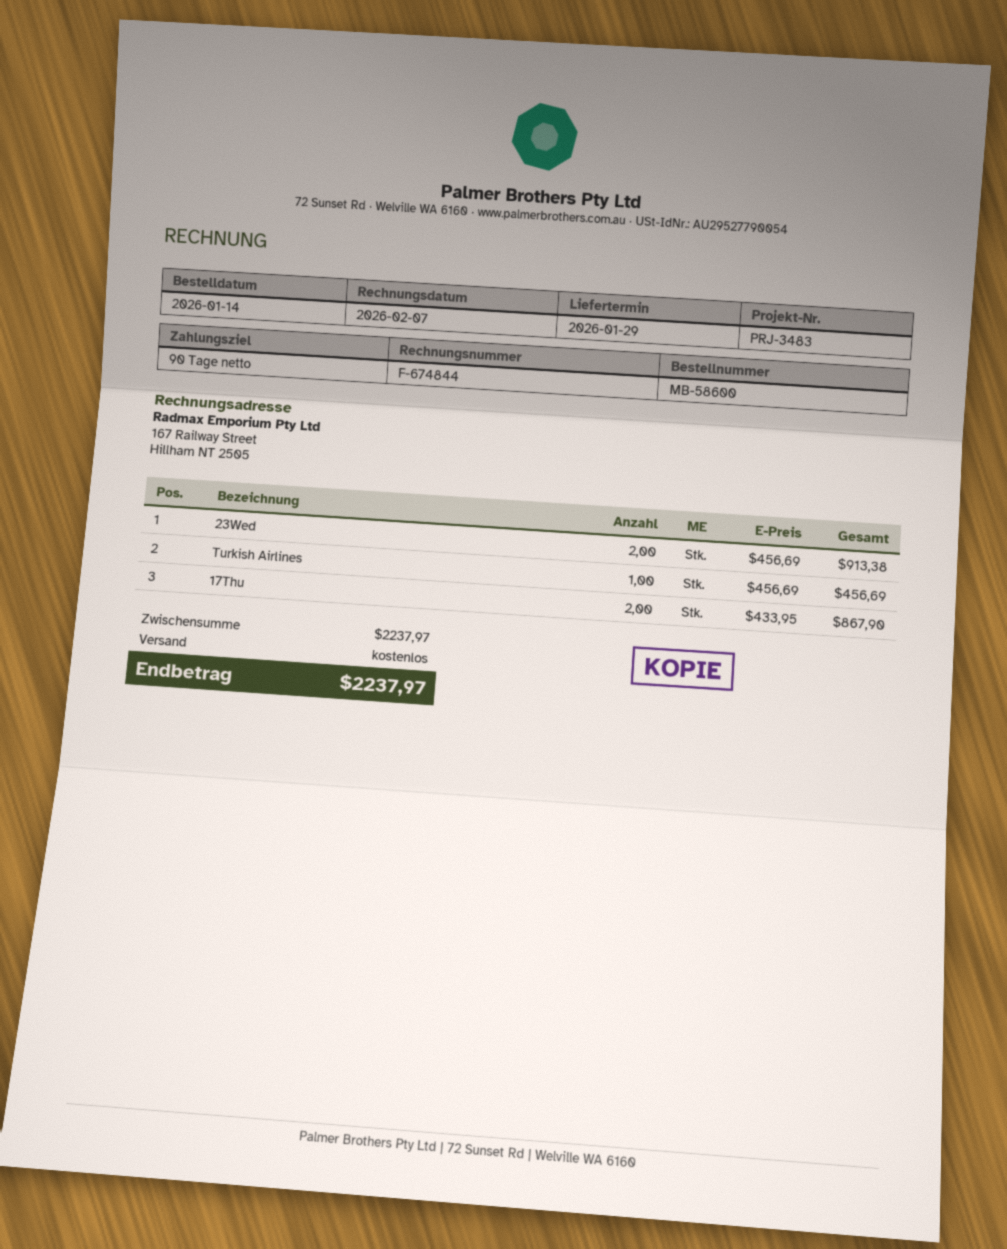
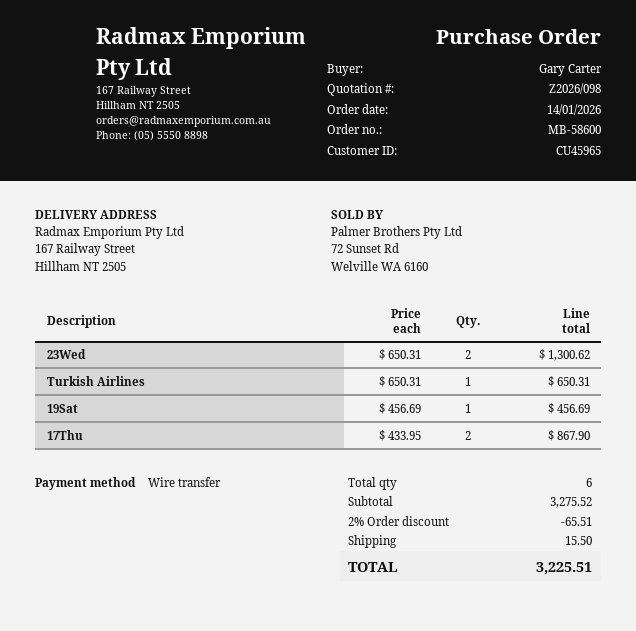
23Wed: 2 x 456.69 = 913.38 -> 2 x 650.31 = 1300.62
Turkish Airlines: 1 x 456.69 = 456.69 -> 1 x 650.31 = 650.31
19Sat: none -> 1 x 456.69 = 456.69
subtotal: 2237.97 -> 3275.52
discount: none -> 2% = 65.51
shipping: 0.00 -> 15.50
total: 2237.97 -> 3225.51

